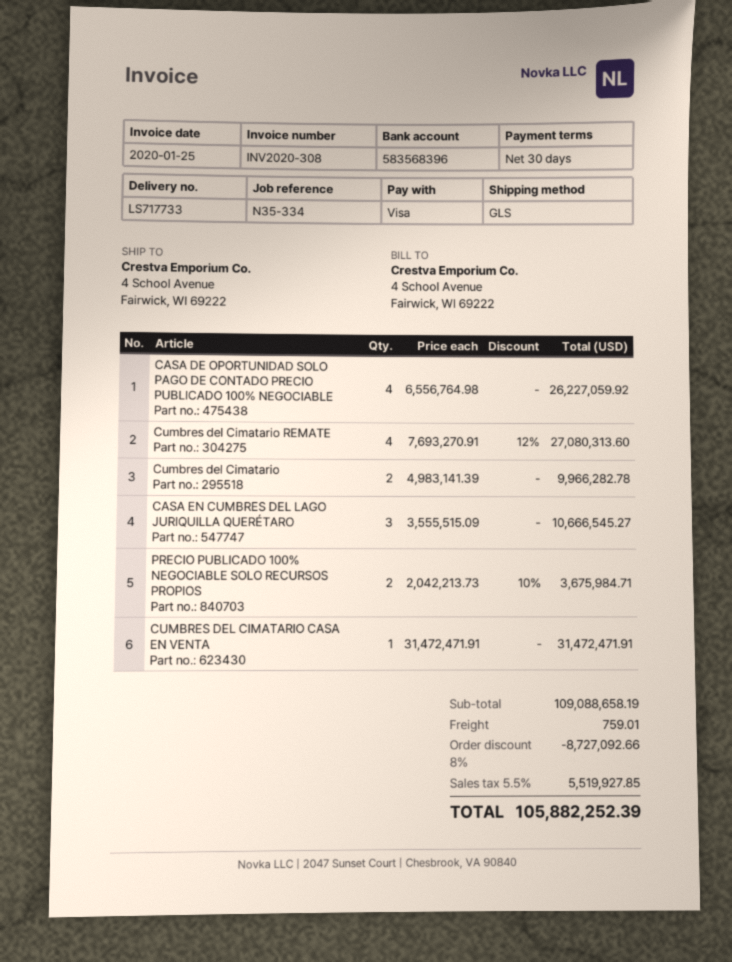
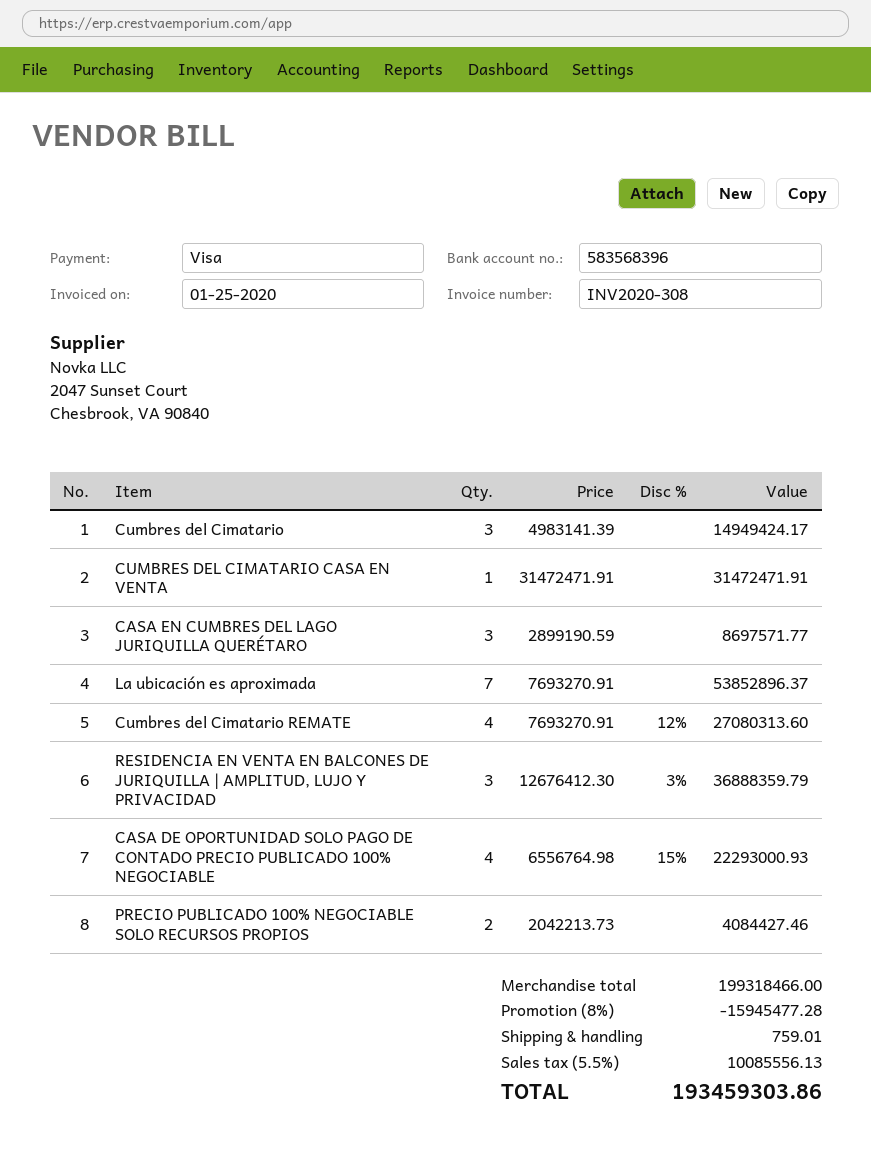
CASA DE OPORTUNIDAD SOLO PAGO DE CONTADO PRECIO PUBLICADO 100% NEGOCIABLE: 4 x 6556764.98 = 26227059.92 -> 4 x 6556764.98 - 15% = 22293000.93
Cumbres del Cimatario: 2 x 4983141.39 = 9966282.78 -> 3 x 4983141.39 = 14949424.17
CASA EN CUMBRES DEL LAGO JURIQUILLA QUERÉTARO: 3 x 3555515.09 = 10666545.27 -> 3 x 2899190.59 = 8697571.77
PRECIO PUBLICADO 100% NEGOCIABLE SOLO RECURSOS PROPIOS: 2 x 2042213.73 - 10% = 3675984.71 -> 2 x 2042213.73 = 4084427.46
La ubicación es aproximada: none -> 7 x 7693270.91 = 53852896.37
RESIDENCIA EN VENTA EN BALCONES DE JURIQUILLA | AMPLITUD, LUJO Y PRIVACIDAD: none -> 3 x 12676412.30 - 3% = 36888359.79
subtotal: 109088658.19 -> 199318466.00
discount: 8% = 8727092.66 -> 8% = 15945477.28
tax: 5.5% = 5519927.85 -> 5.5% = 10085556.13
total: 105882252.39 -> 193459303.86

